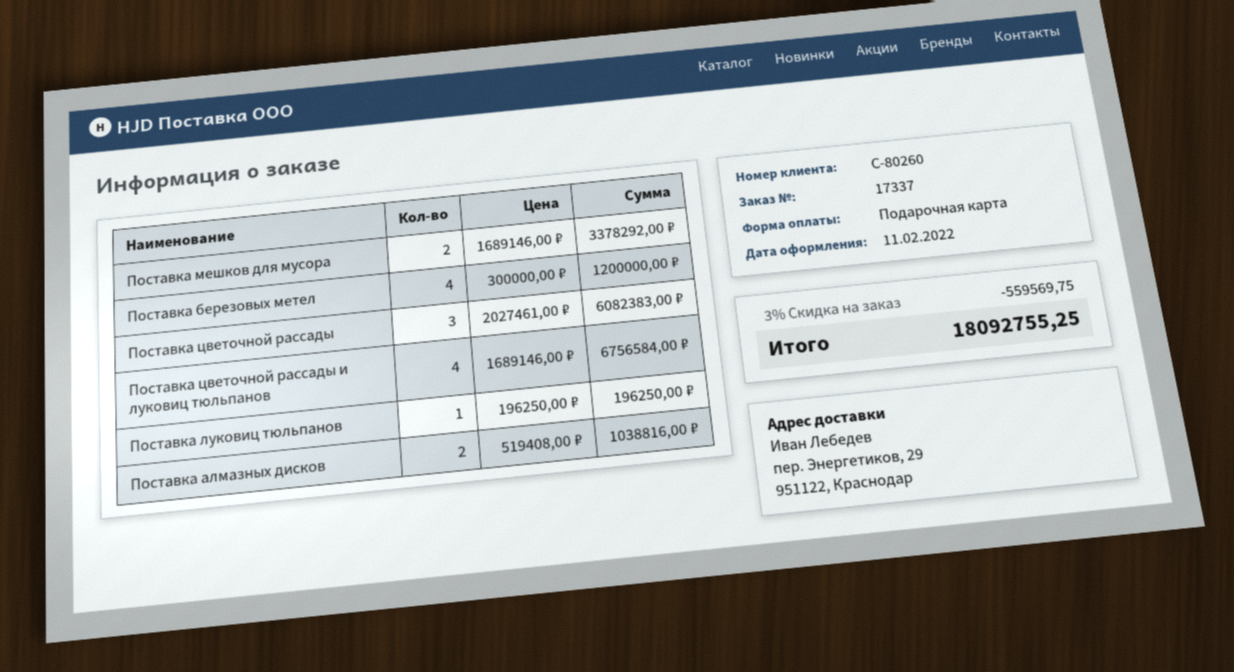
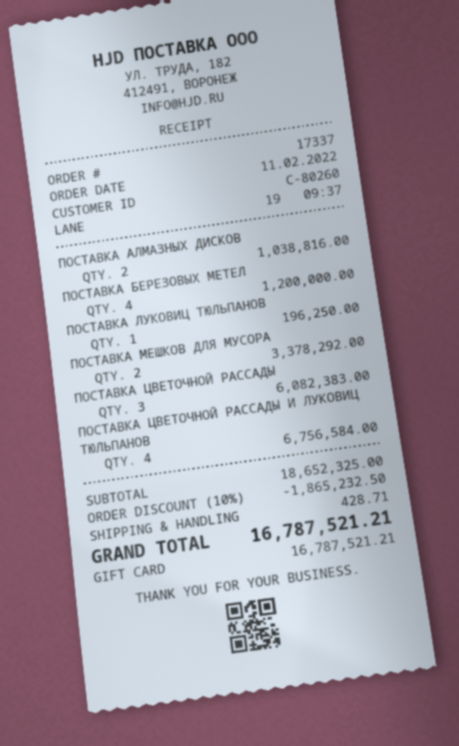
discount: 3% = 559569.75 -> 10% = 1865232.50
shipping: none -> 428.71
total: 18092755.25 -> 16787521.21

